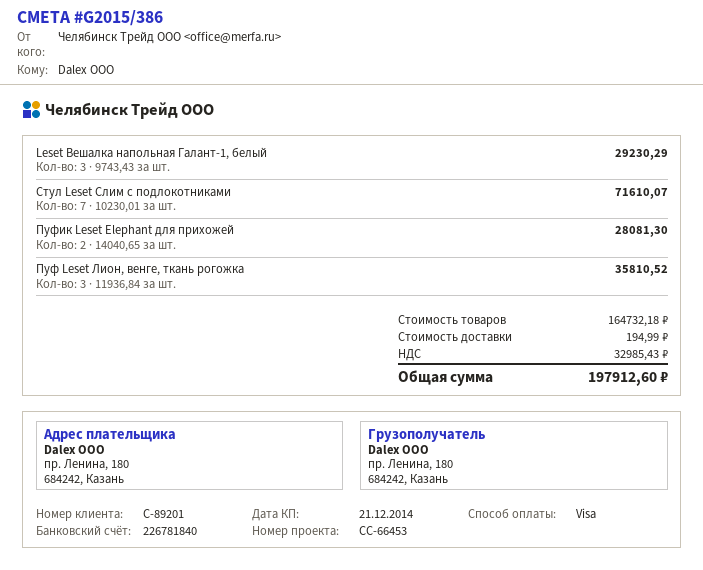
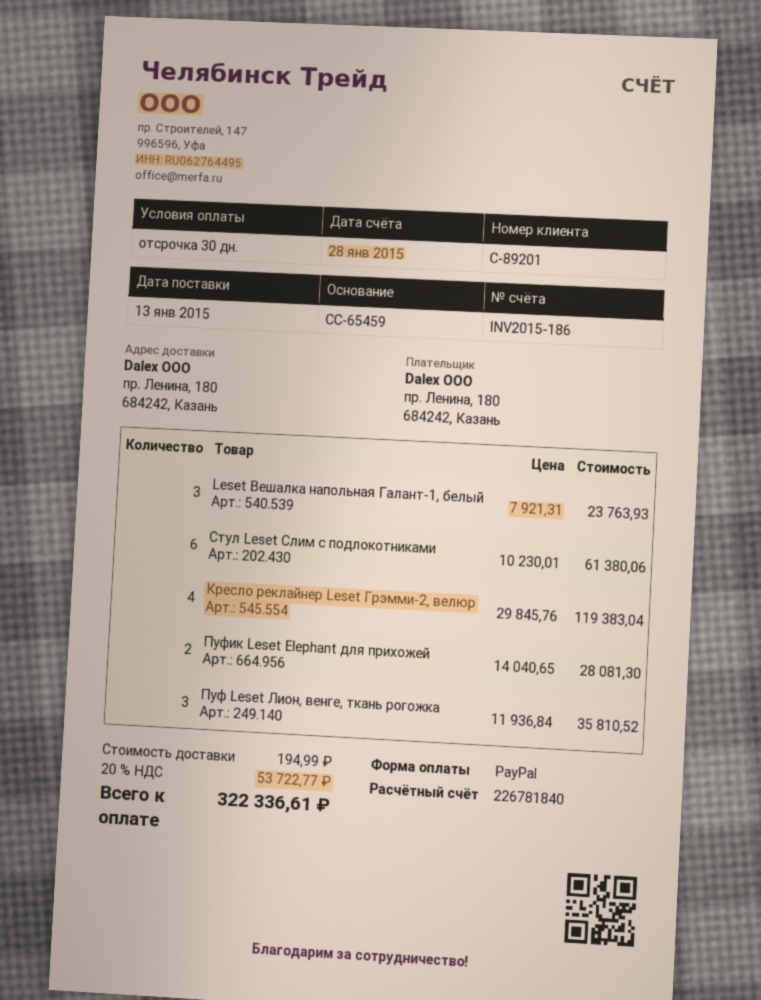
reference: CC-66453 -> CC-65459
payment method: Visa -> PayPal
Leset Вешалка напольная Галант-1, белый: 3 x 9743.43 = 29230.29 -> 3 x 7921.31 = 23763.93
Стул Leset Слим с подлокотниками: 7 x 10230.01 = 71610.07 -> 6 x 10230.01 = 61380.06
Кресло реклайнер Leset Грэмми-2, велюр: none -> 4 x 29845.76 = 119383.04
tax: 32985.43 -> 53722.77
total: 197912.60 -> 322336.61

